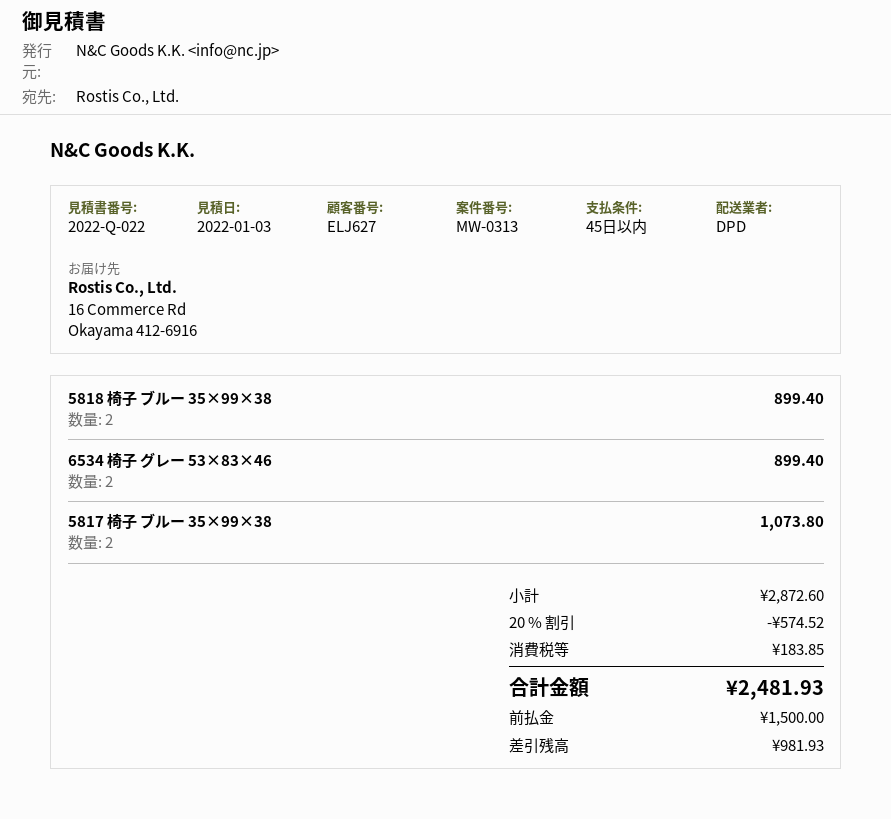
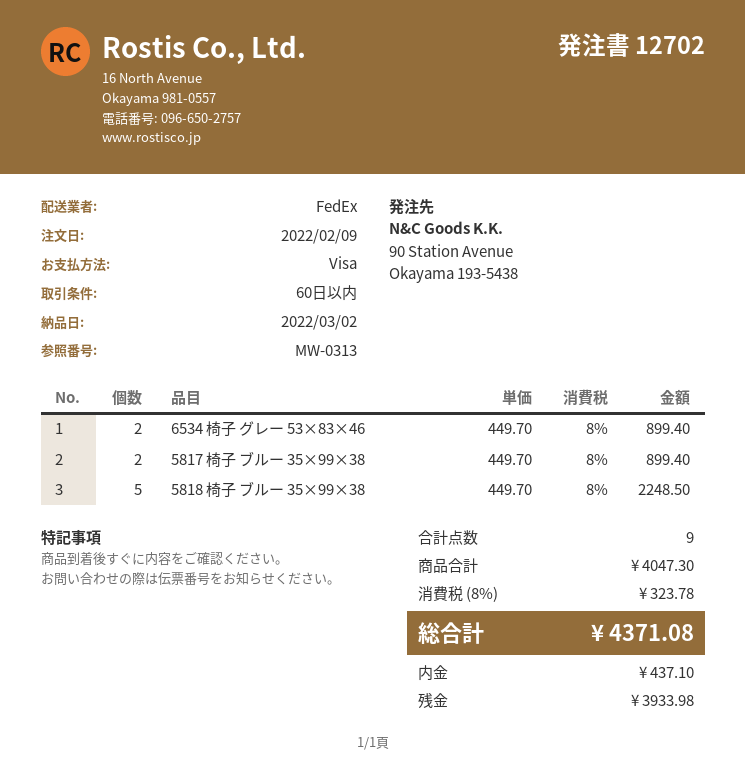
payment terms: 45 days -> 60 days
shipping method: DPD -> FedEx
5818 椅子 ブルー 35×99×38: 2 for 899.40 -> 5 for 2248.50
5817 椅子 ブルー 35×99×38: 2 for 1073.80 -> 2 for 899.40
subtotal: 2872.60 -> 4047.30
discount: 20% = 574.52 -> none
tax: 183.85 -> 323.78
total: 2481.93 -> 4371.08
deposit: 1500.00 -> 437.10
balance: 981.93 -> 3933.98

